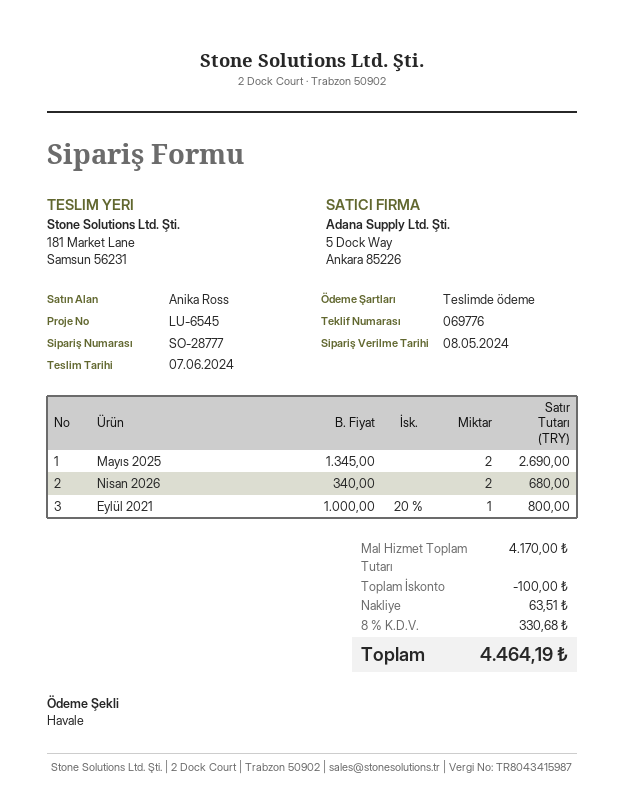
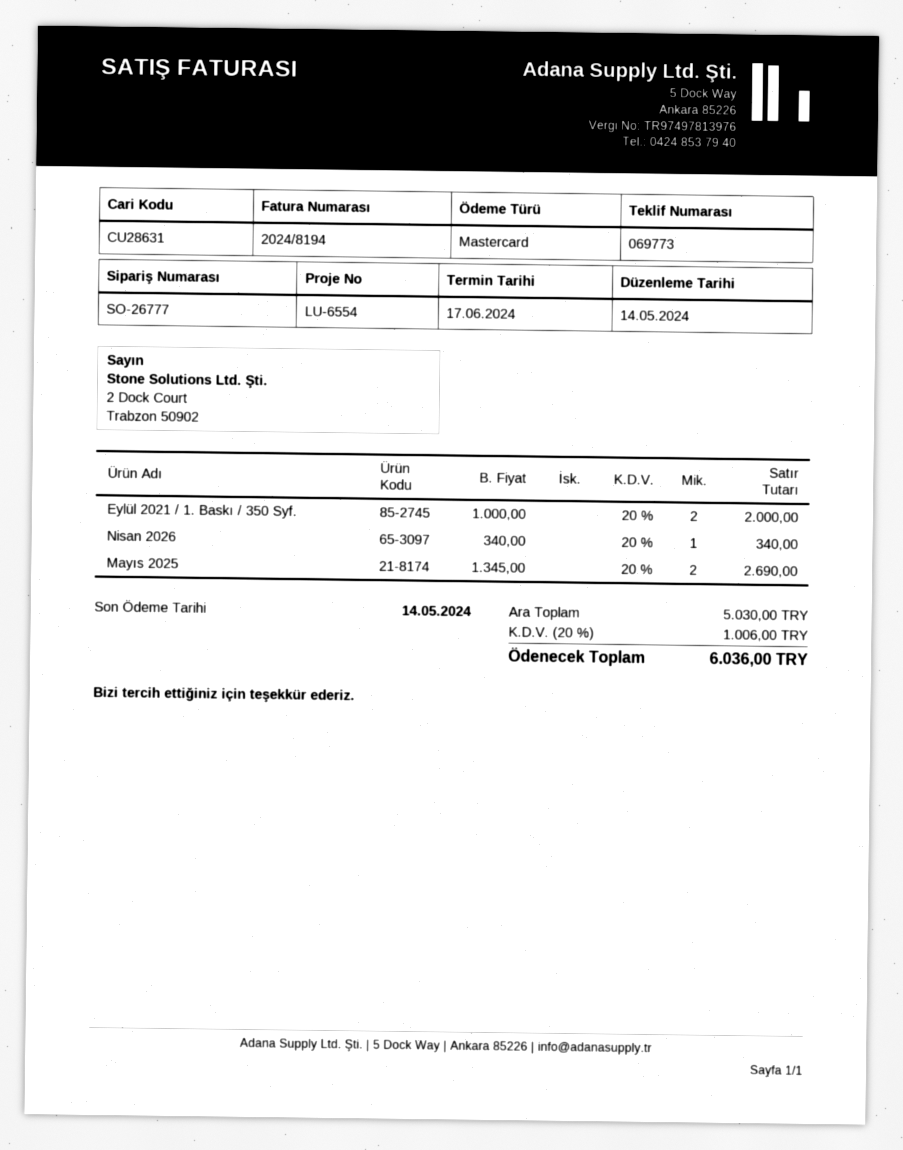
quote number: 069776 -> 069773
order number: SO-28777 -> SO-26777
delivery date: 2024-06-07 -> 2024-06-17
reference: LU-6545 -> LU-6554
payment method: bank transfer -> Mastercard
Nisan 2026: 2 x 340.00 = 680.00 -> 1 x 340.00 = 340.00
Eylül 2021: 1 x 1000.00 - 20% = 800.00 -> none
Eylül 2021 / 1. Baskı / 350 Syf.: none -> 2 x 1000.00 = 2000.00
subtotal: 4170.00 -> 5030.00
discount: 100.00 -> none
shipping: 63.51 -> none
tax: 8% = 330.68 -> 20% = 1006.00
total: 4464.19 -> 6036.00

